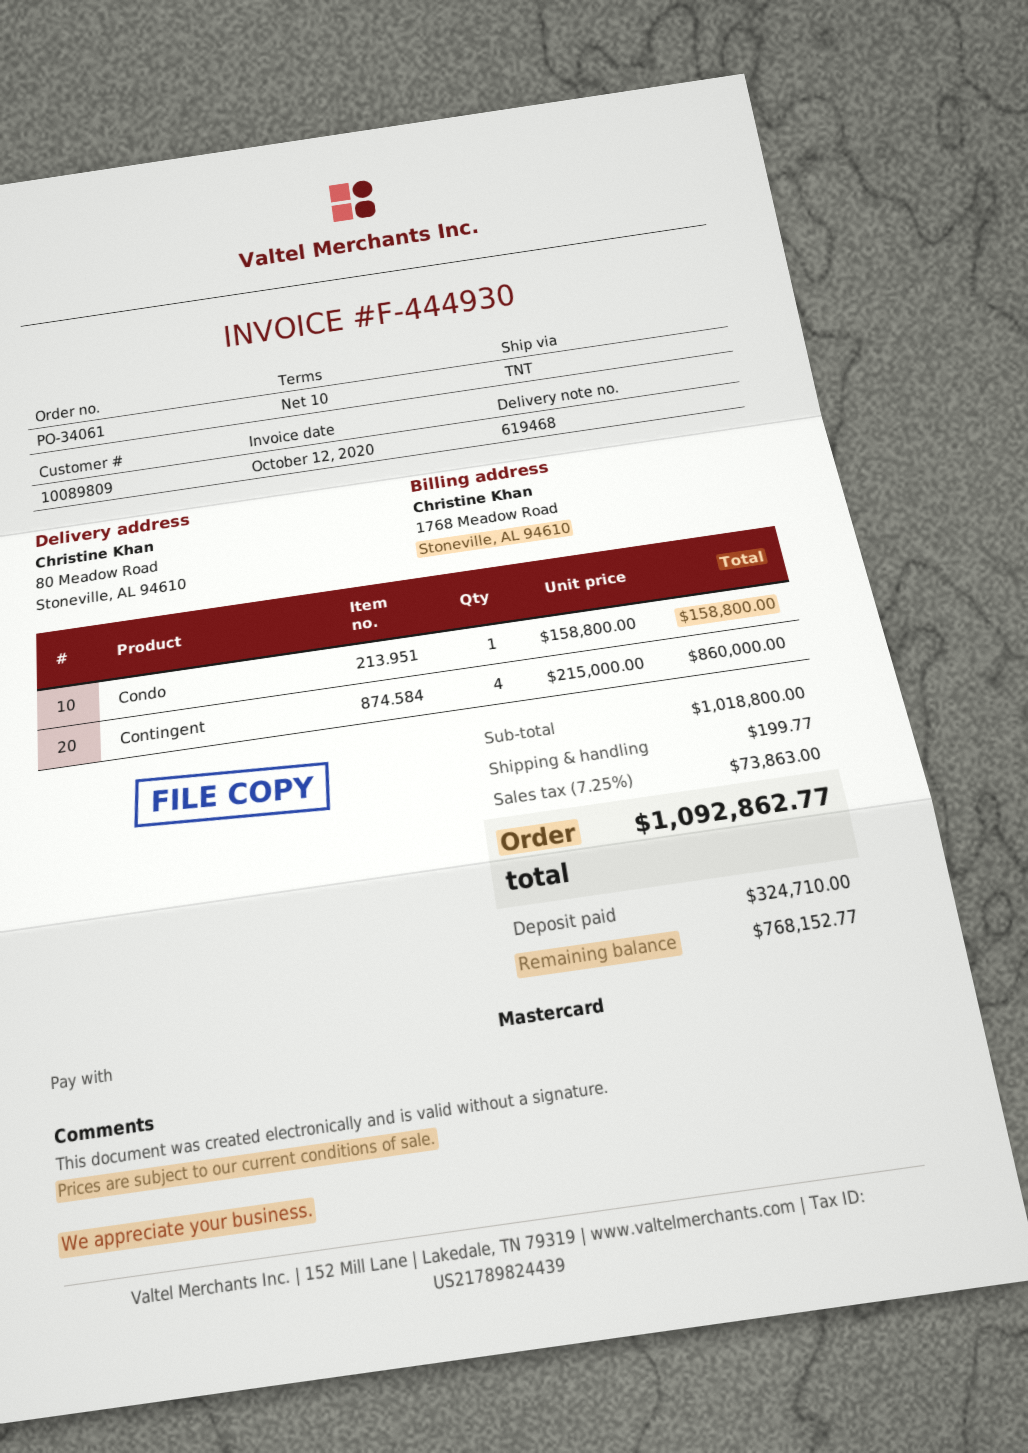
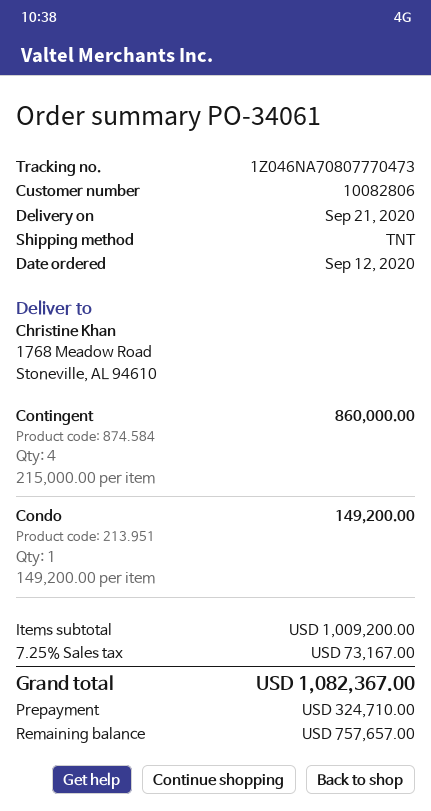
customer number: 10089809 -> 10082806
ship to: 80 Meadow Road, Stoneville, AL 94610 -> 1768 Meadow Road, Stoneville, AL 94610
Condo: 1 x 158800.00 = 158800.00 -> 1 x 149200.00 = 149200.00
subtotal: 1018800.00 -> 1009200.00
shipping: 199.77 -> none
tax: 7.25% = 73863.00 -> 7.25% = 73167.00
total: 1092862.77 -> 1082367.00
balance: 768152.77 -> 757657.00

